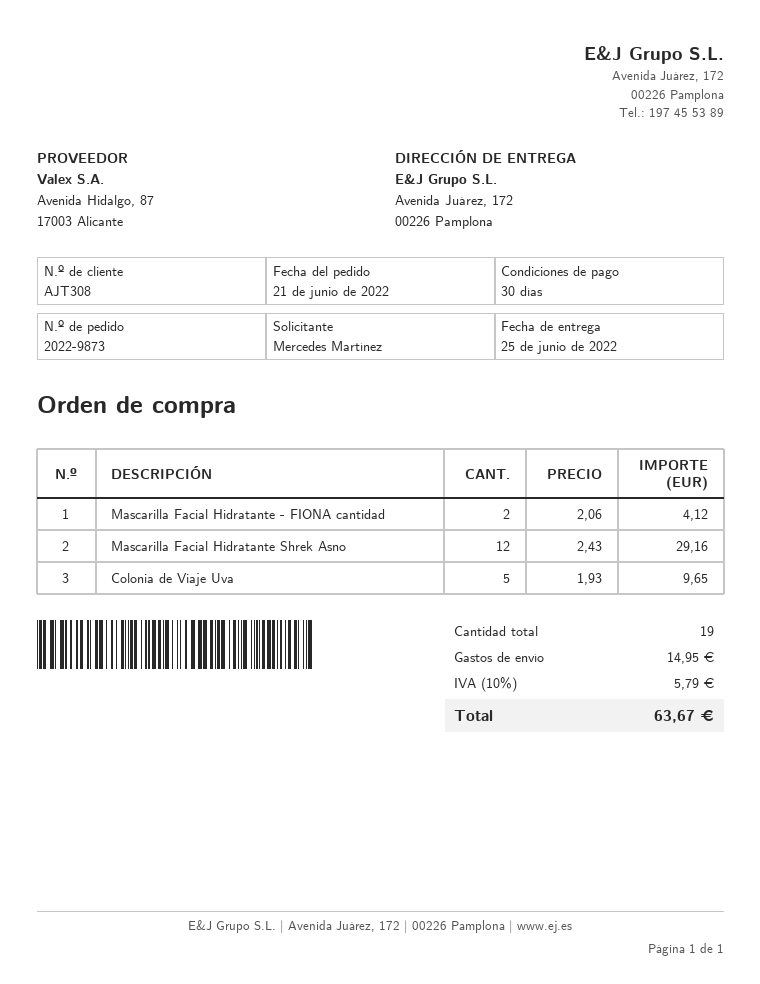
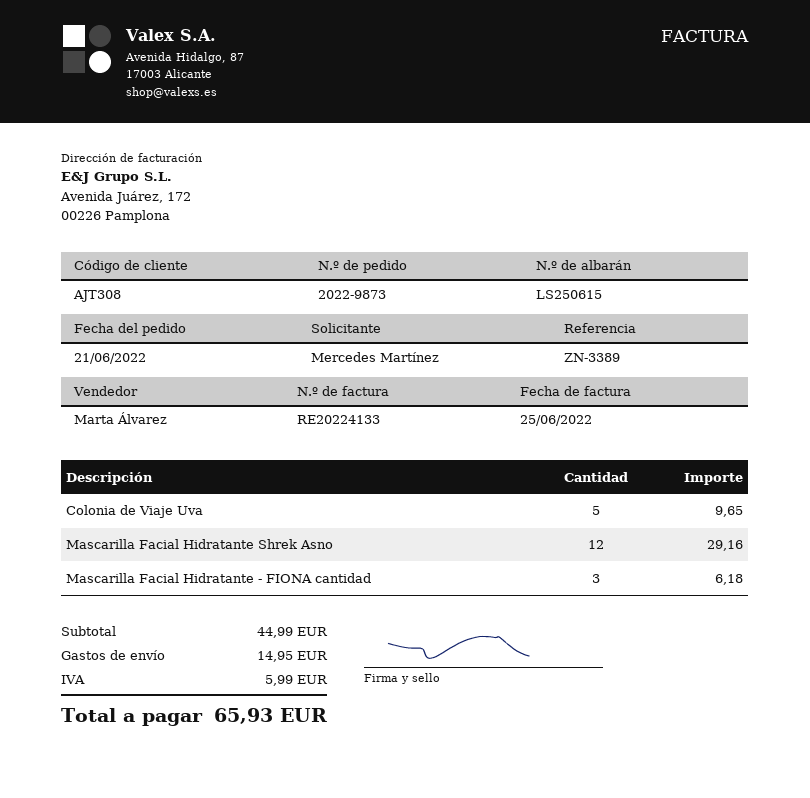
Mascarilla Facial Hidratante - FIONA cantidad: 2 for 4.12 -> 3 for 6.18
tax: 5.79 -> 5.99
total: 63.67 -> 65.93

